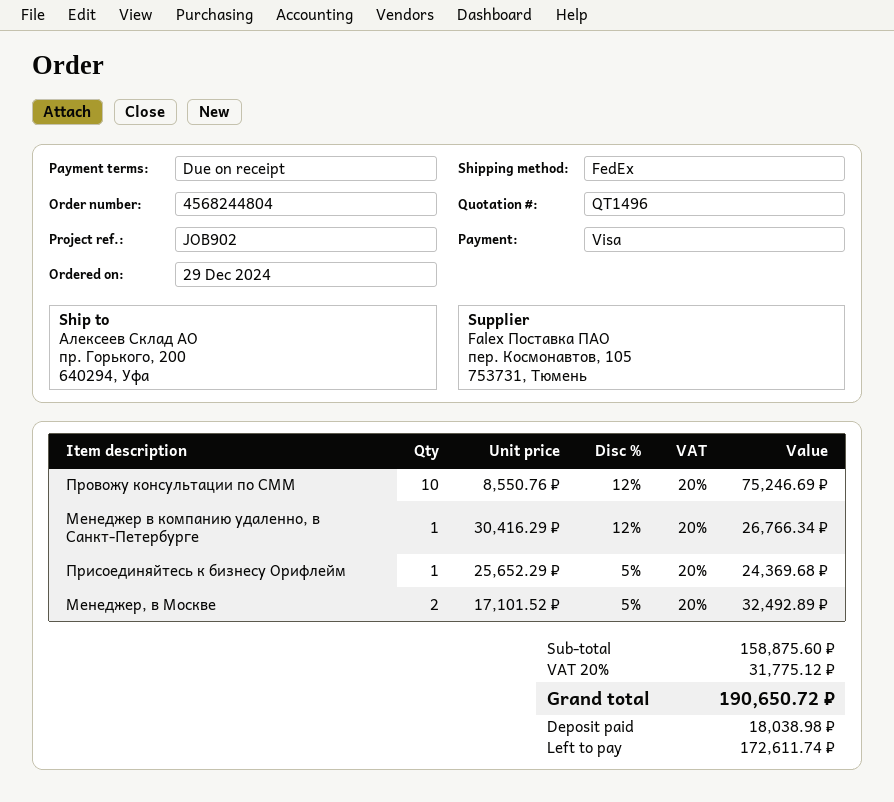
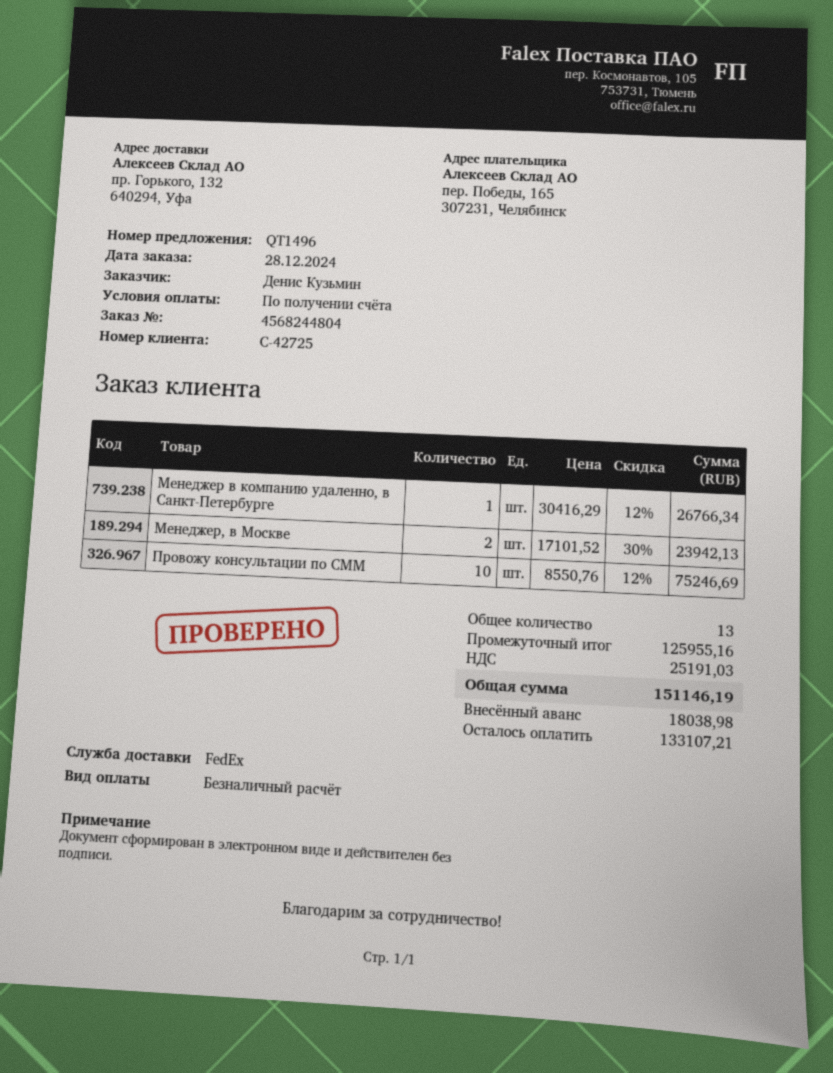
order date: 2024-12-29 -> 2024-12-28
payment method: Visa -> bank transfer
ship to: пр. Горького, 200, 640294, Уфа -> пр. Горького, 132, 640294, Уфа
Присоединяйтесь к бизнесу Орифлейм: 1 x 25652.29 - 5% = 24369.68 -> none
Менеджер, в Москве: 2 x 17101.52 - 5% = 32492.89 -> 2 x 17101.52 - 30% = 23942.13
subtotal: 158875.60 -> 125955.16
tax: 31775.12 -> 25191.03
total: 190650.72 -> 151146.19
balance: 172611.74 -> 133107.21

